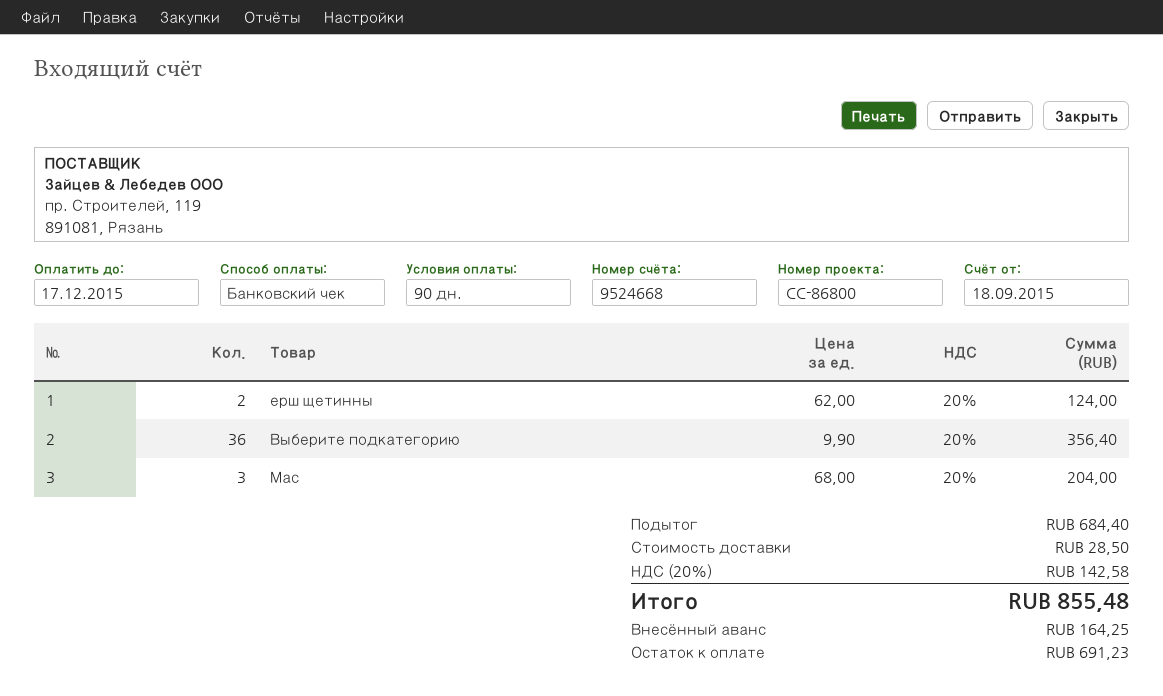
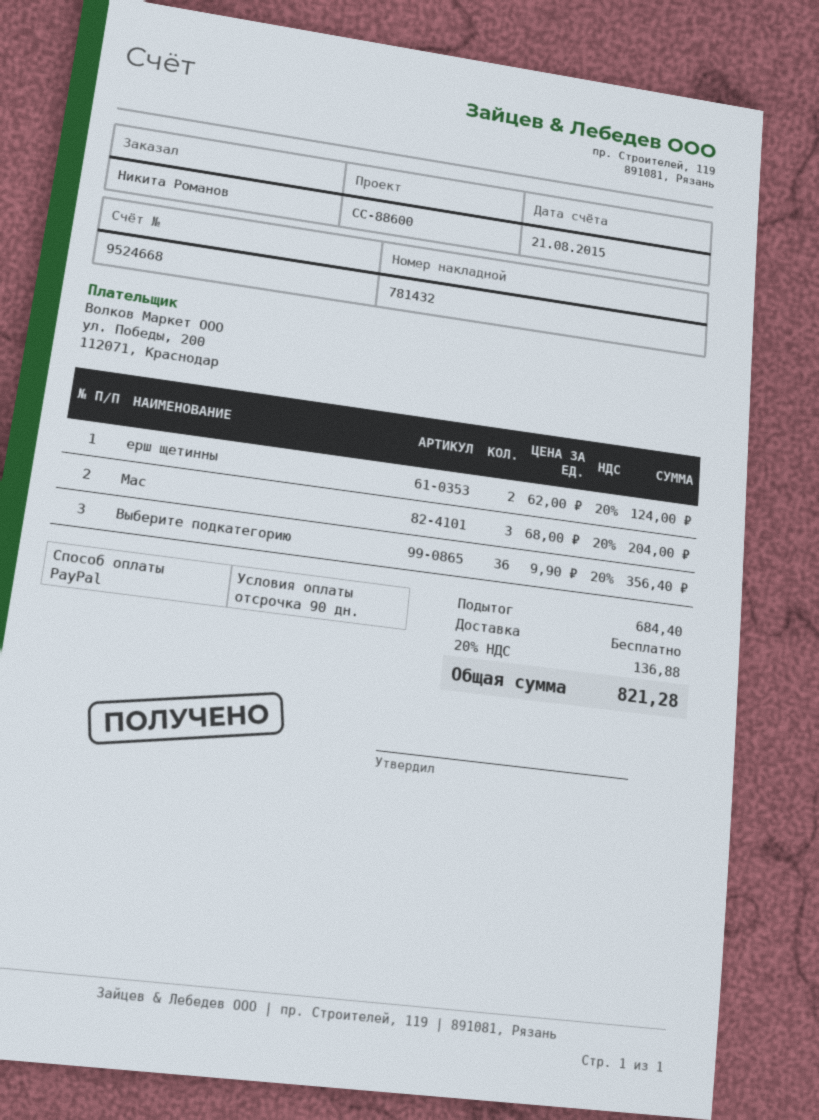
invoice date: 2015-09-18 -> 2015-08-21
reference: CC-86800 -> CC-88600
payment method: cheque -> PayPal
shipping: 28.50 -> 0.00
tax: 20% = 142.58 -> 20% = 136.88
total: 855.48 -> 821.28

